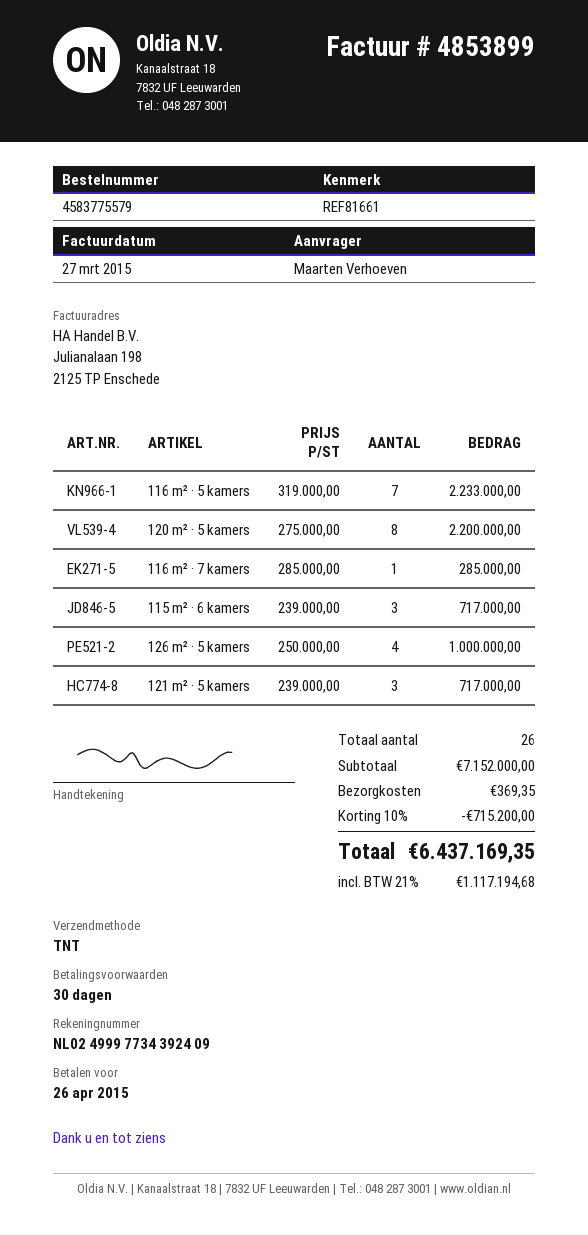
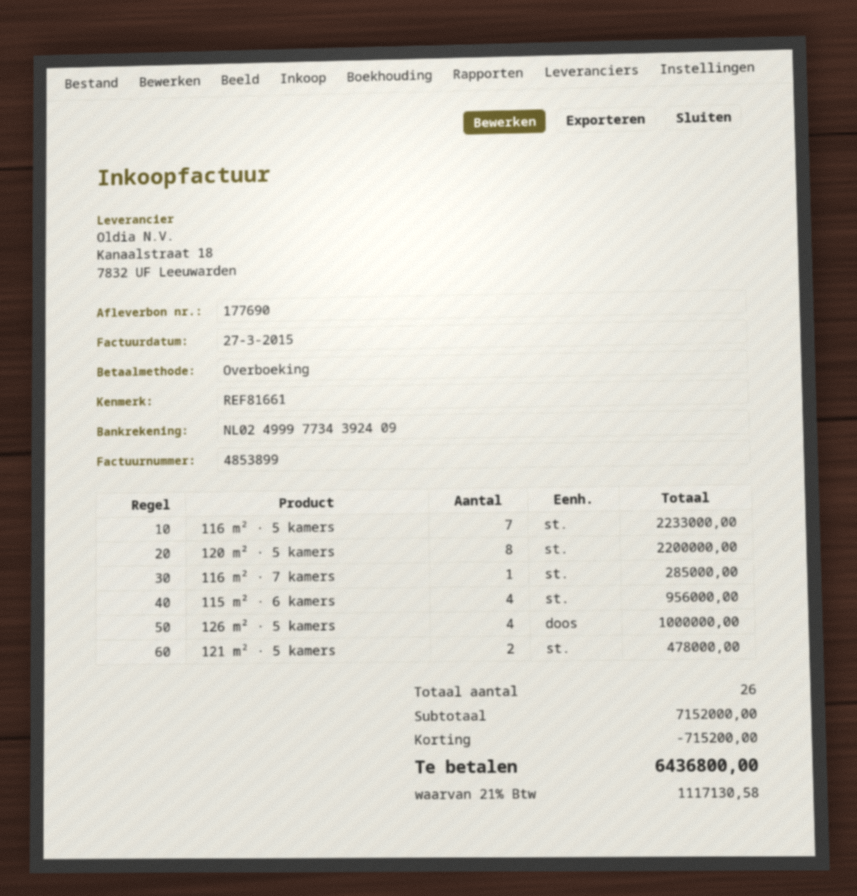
115 m² · 6 kamers: 3 for 717000.00 -> 4 for 956000.00
121 m² · 5 kamers: 3 for 717000.00 -> 2 for 478000.00
shipping: 369.35 -> none
tax: 21% = 1117194.68 -> 21% = 1117130.58
total: 6437169.35 -> 6436800.00

